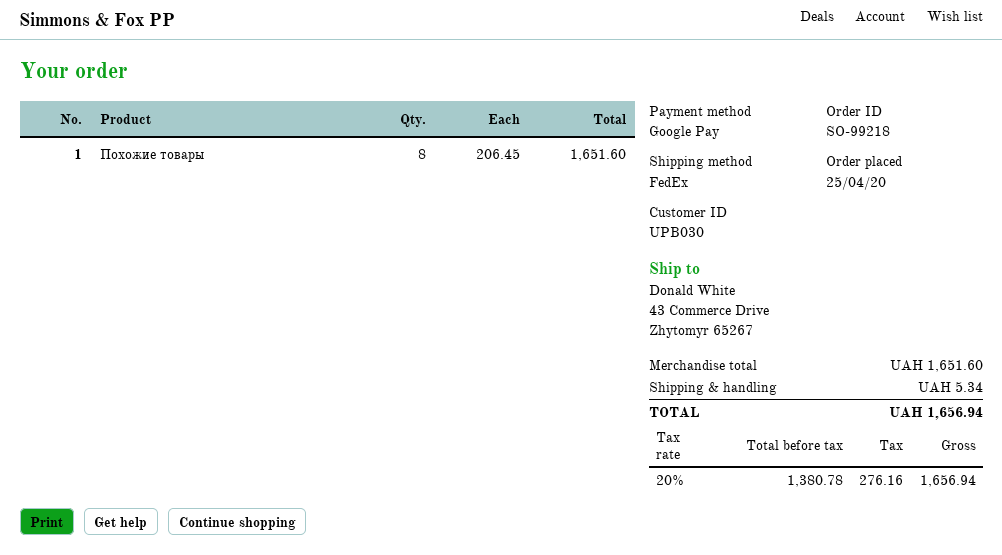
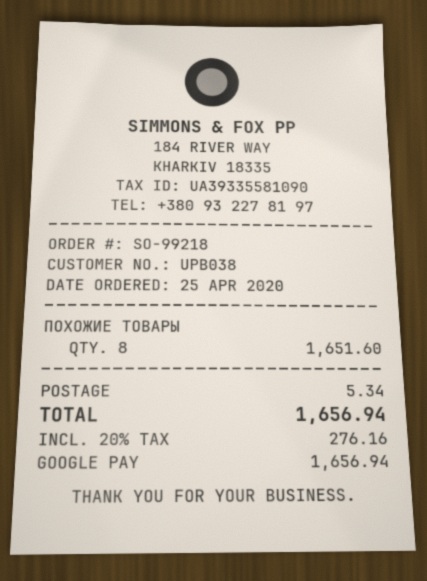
customer number: UPB030 -> UPB038

